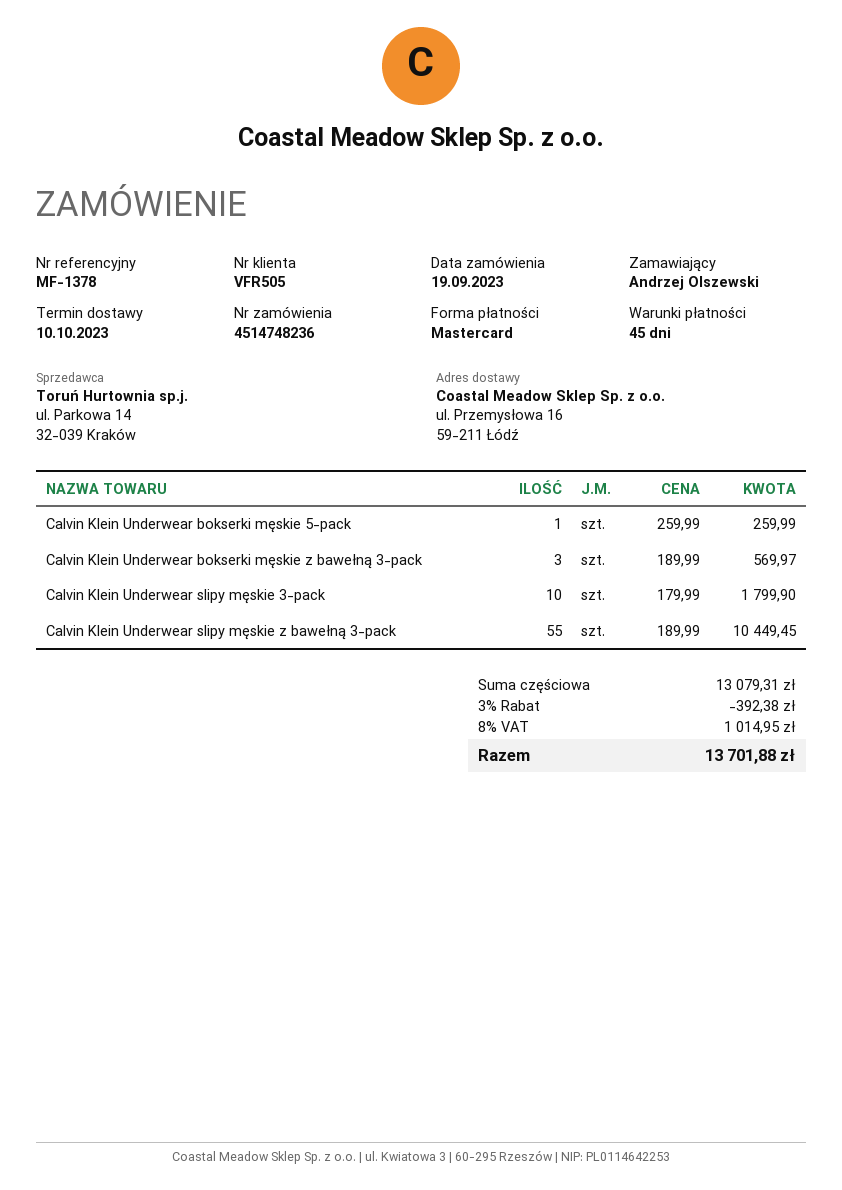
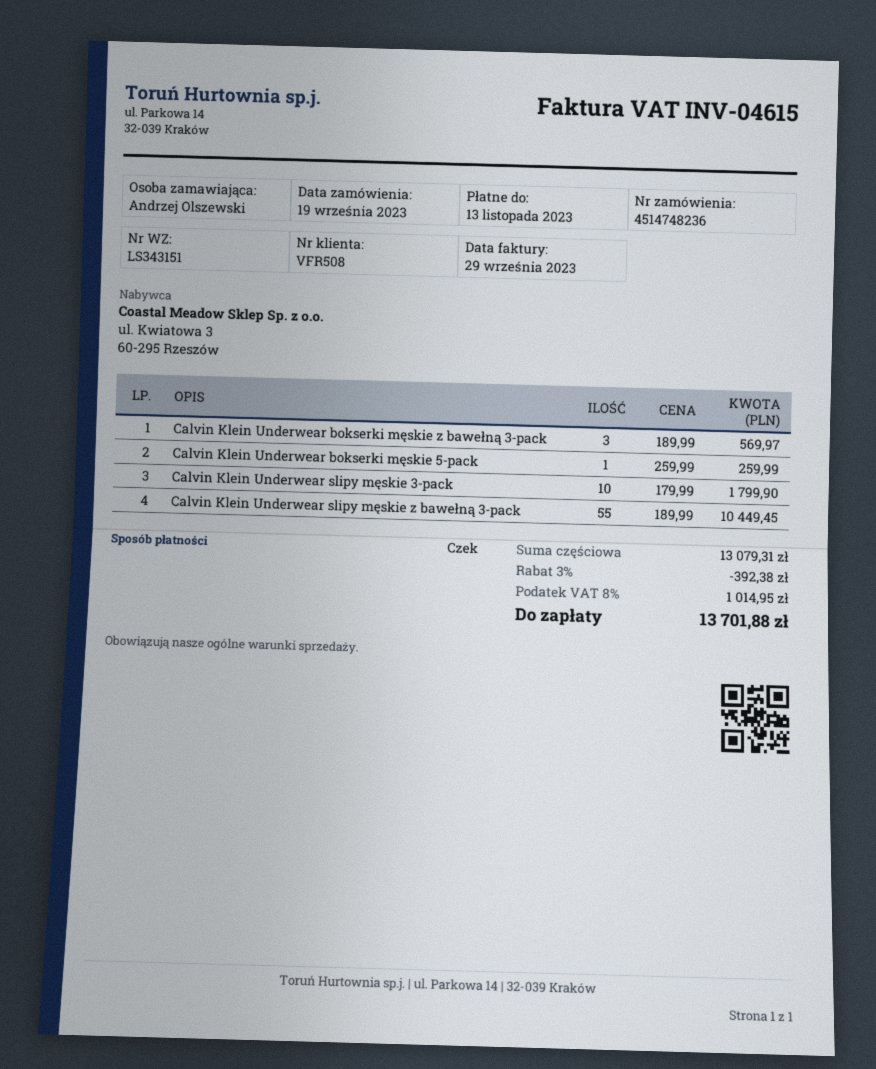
customer number: VFR505 -> VFR508
payment method: Mastercard -> cheque

